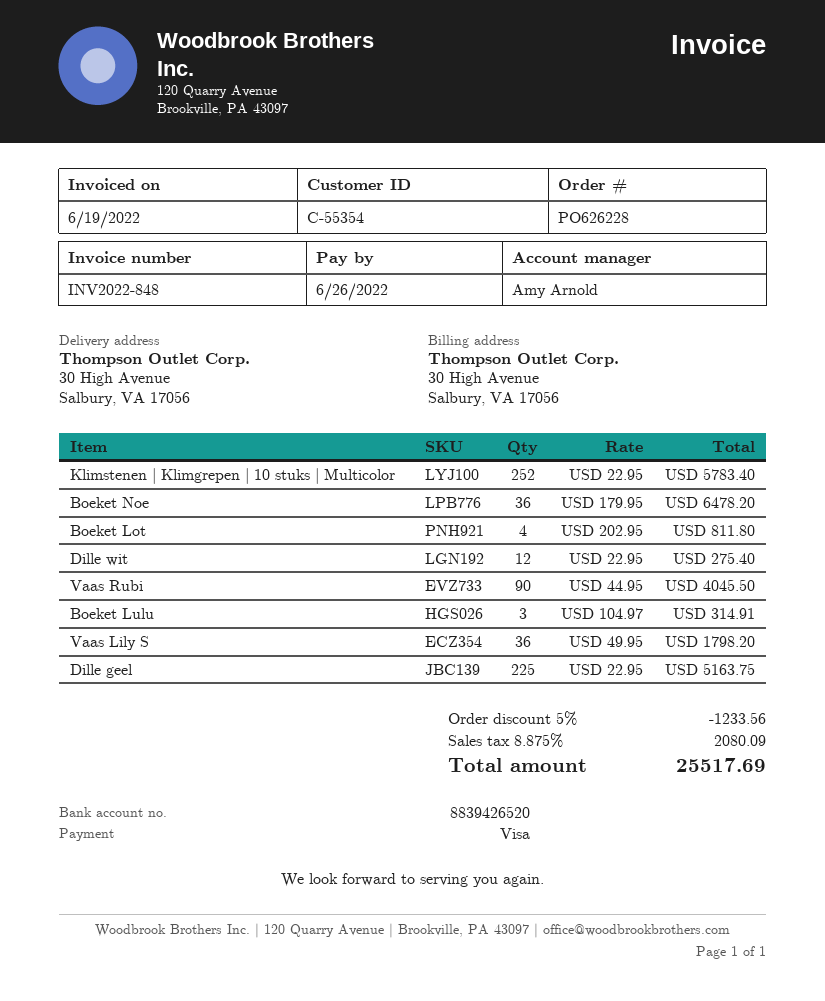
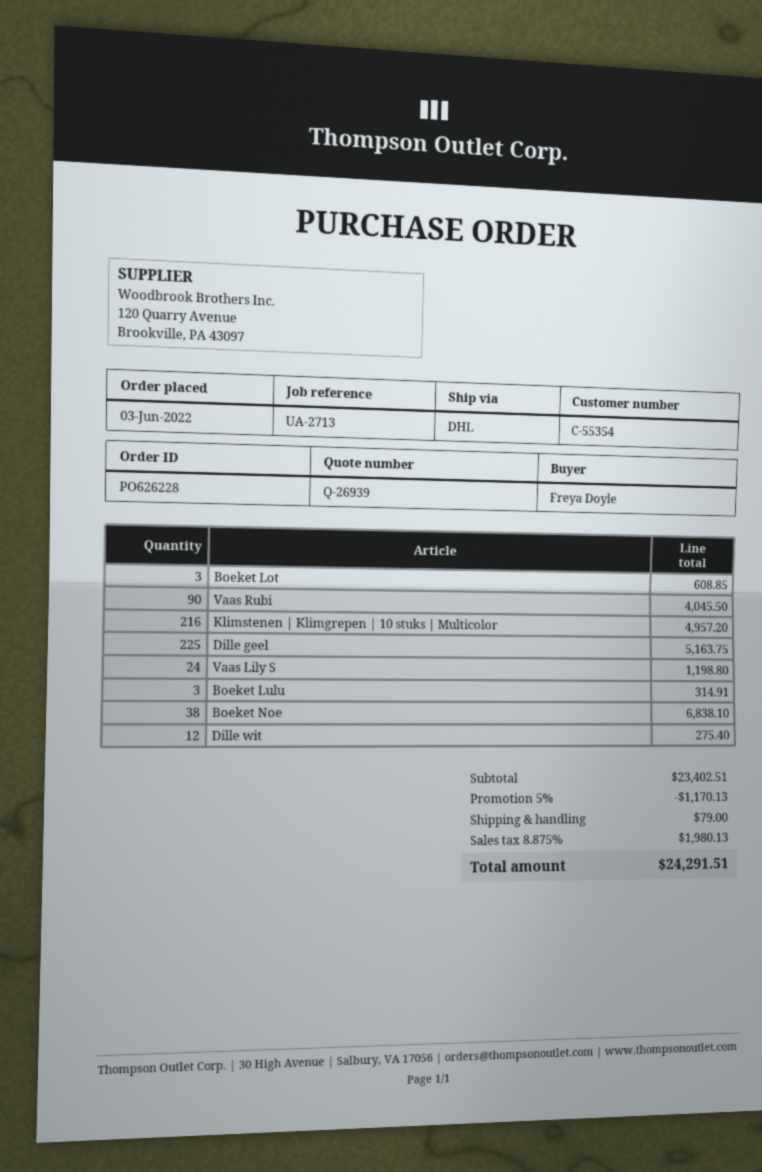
Klimstenen | Klimgrepen | 10 stuks | Multicolor: 252 for 5783.40 -> 216 for 4957.20
Boeket Noe: 36 for 6478.20 -> 38 for 6838.10
Boeket Lot: 4 for 811.80 -> 3 for 608.85
Vaas Lily S: 36 for 1798.20 -> 24 for 1198.80
discount: 5% = 1233.56 -> 5% = 1170.13
shipping: none -> 79.00
tax: 8.875% = 2080.09 -> 8.875% = 1980.13
total: 25517.69 -> 24291.51

